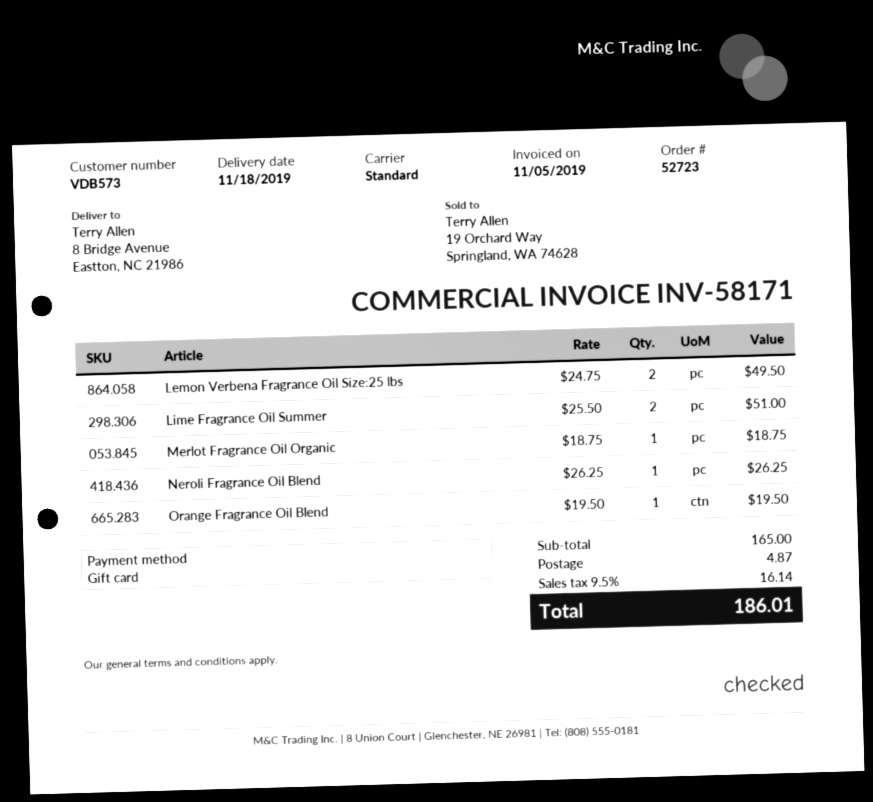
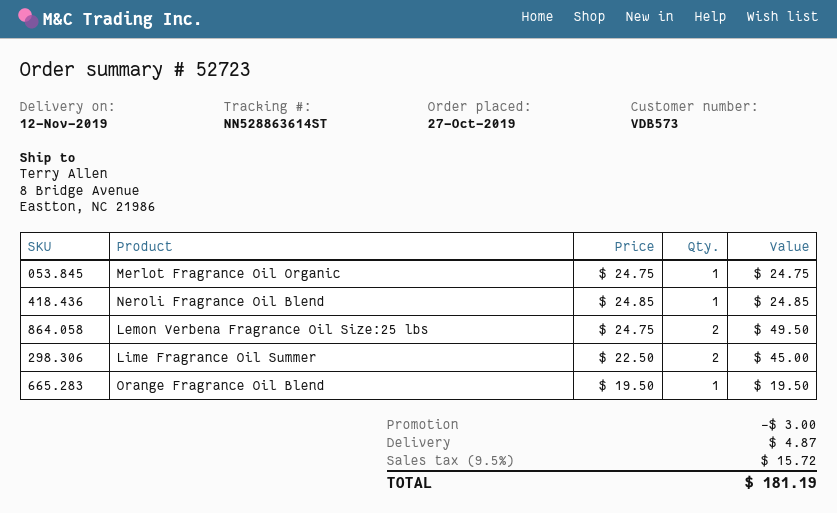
delivery date: 2019-11-18 -> 2019-11-12
Lime Fragrance Oil Summer: 2 x 25.50 = 51.00 -> 2 x 22.50 = 45.00
Merlot Fragrance Oil Organic: 1 x 18.75 = 18.75 -> 1 x 24.75 = 24.75
Neroli Fragrance Oil Blend: 1 x 26.25 = 26.25 -> 1 x 24.85 = 24.85
discount: none -> 3.00
tax: 9.5% = 16.14 -> 9.5% = 15.72
total: 186.01 -> 181.19

